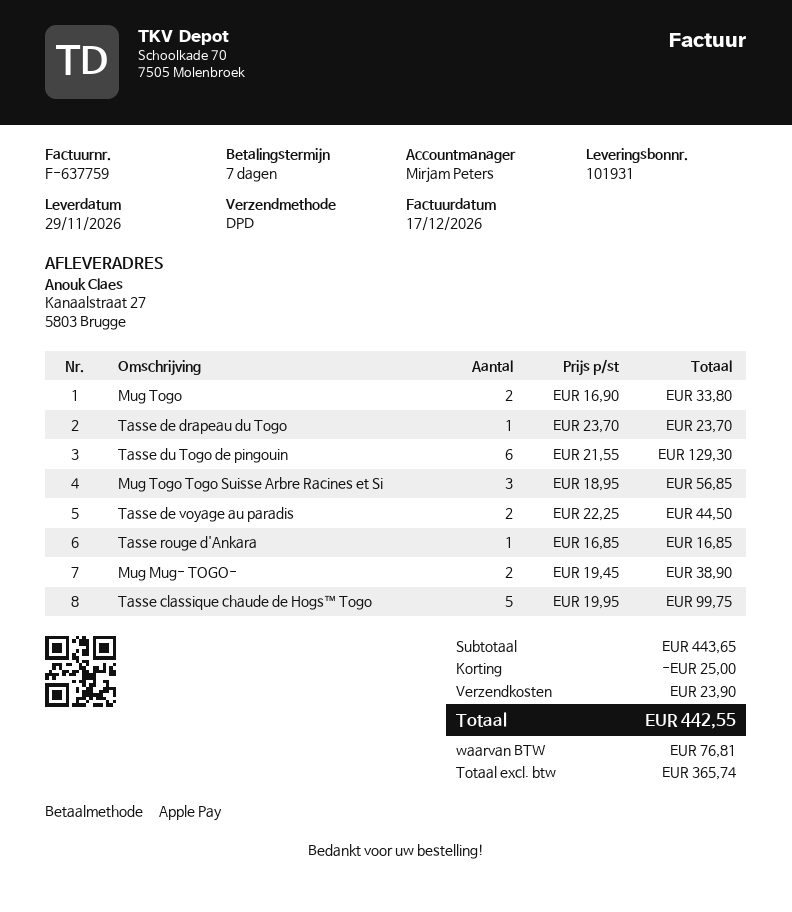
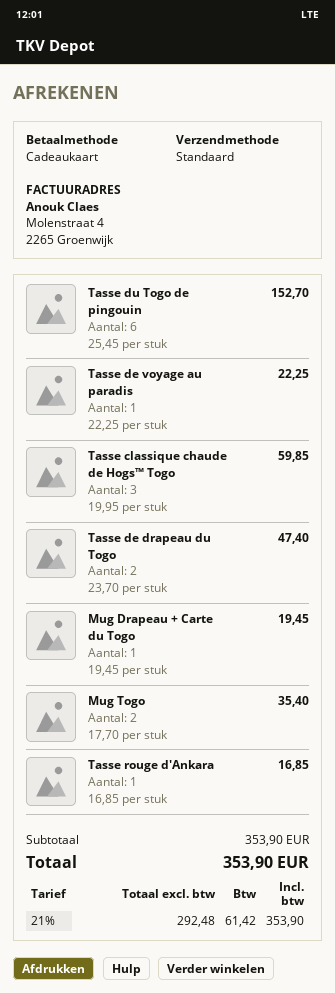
payment method: Apple Pay -> gift card
shipping method: DPD -> standard
Mug Togo: 2 x 16.90 = 33.80 -> 2 x 17.70 = 35.40
Tasse de drapeau du Togo: 1 x 23.70 = 23.70 -> 2 x 23.70 = 47.40
Tasse du Togo de pingouin: 6 x 21.55 = 129.30 -> 6 x 25.45 = 152.70
Mug Togo Togo Suisse Arbre Racines et Si: 3 x 18.95 = 56.85 -> none
Tasse de voyage au paradis: 2 x 22.25 = 44.50 -> 1 x 22.25 = 22.25
Mug Mug- TOGO-: 2 x 19.45 = 38.90 -> none
Tasse classique chaude de Hogs™ Togo: 5 x 19.95 = 99.75 -> 3 x 19.95 = 59.85
Mug Drapeau + Carte du Togo: none -> 1 x 19.45 = 19.45
subtotal: 443.65 -> 353.90
discount: 25.00 -> none
shipping: 23.90 -> none
net: 365.74 -> 292.48
tax: 76.81 -> 61.42
total: 442.55 -> 353.90

